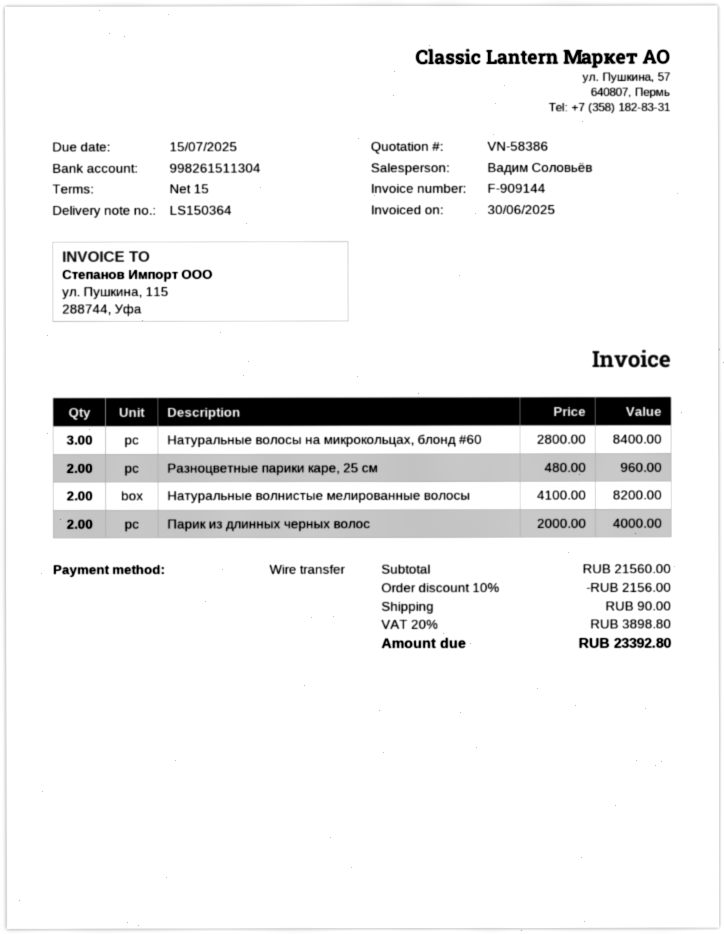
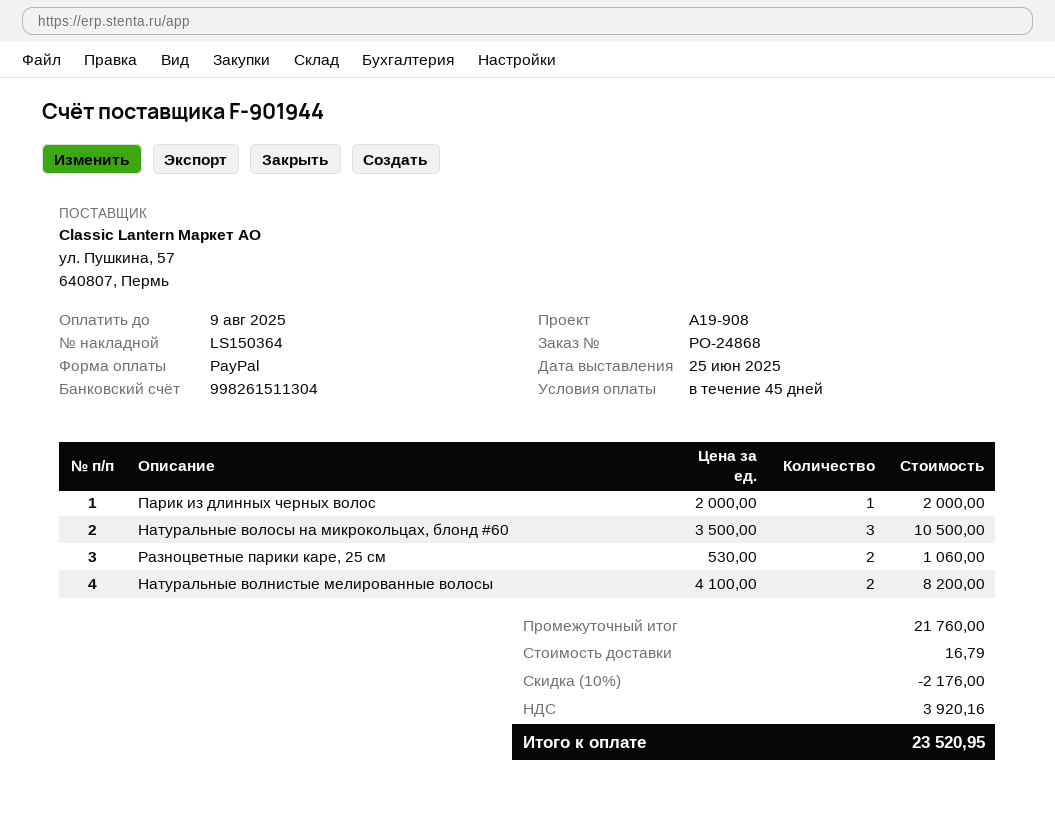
invoice number: F-909144 -> F-901944
invoice date: 2025-06-30 -> 2025-06-25
payment terms: 15 days -> 45 days
due date: 2025-07-15 -> 2025-08-09
payment method: bank transfer -> PayPal
Натуральные волосы на микрокольцах, блонд #60: 3 x 2800.00 = 8400.00 -> 3 x 3500.00 = 10500.00
Разноцветные парики каре, 25 см: 2 x 480.00 = 960.00 -> 2 x 530.00 = 1060.00
Парик из длинных черных волос: 2 x 2000.00 = 4000.00 -> 1 x 2000.00 = 2000.00
subtotal: 21560.00 -> 21760.00
discount: 10% = 2156.00 -> 10% = 2176.00
shipping: 90.00 -> 16.79
tax: 3898.80 -> 3920.16
total: 23392.80 -> 23520.95

